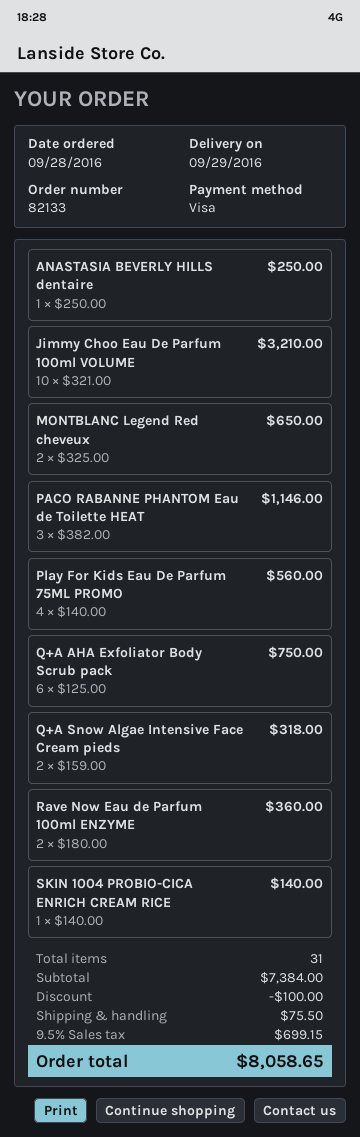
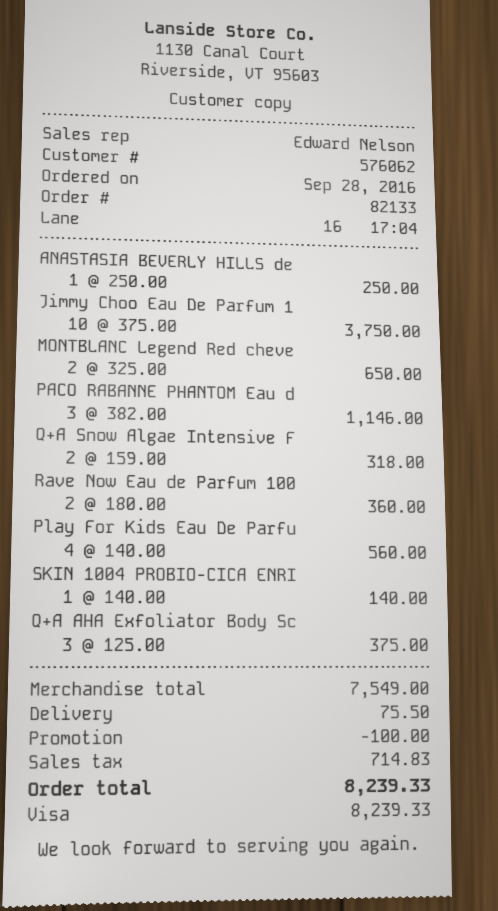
Jimmy Choo Eau De Parfum 100ml VOLUME: 10 x 321.00 = 3210.00 -> 10 x 375.00 = 3750.00
Q+A AHA Exfoliator Body Scrub pack: 6 x 125.00 = 750.00 -> 3 x 125.00 = 375.00
subtotal: 7384.00 -> 7549.00
tax: 699.15 -> 714.83
total: 8058.65 -> 8239.33

